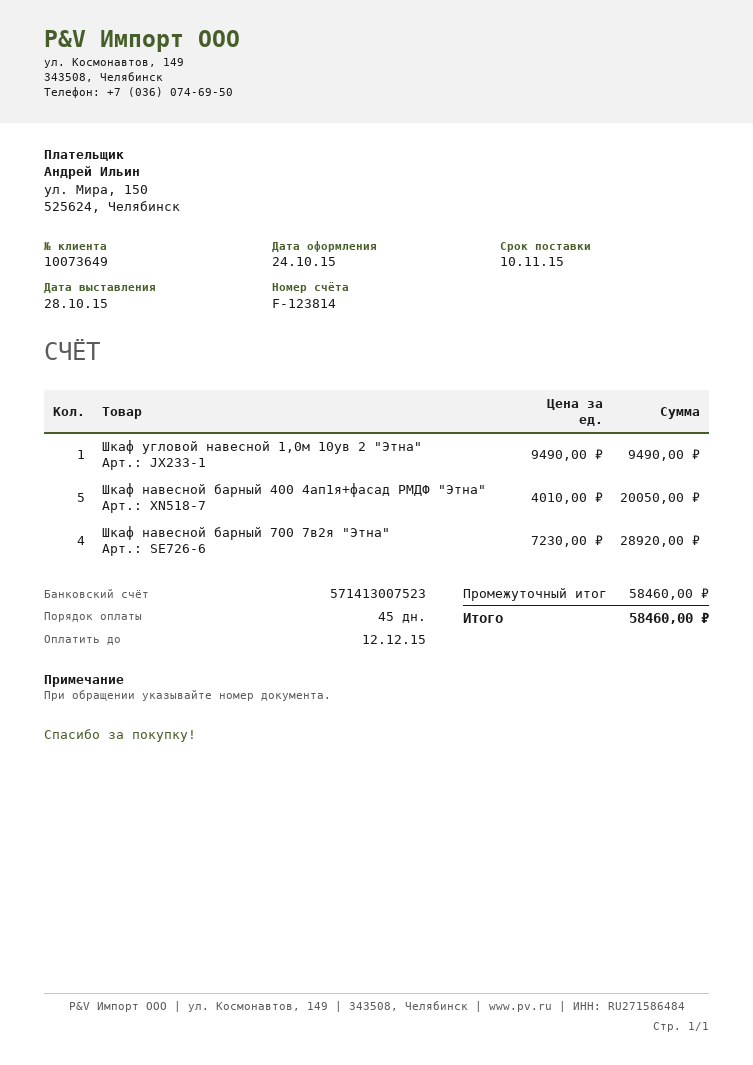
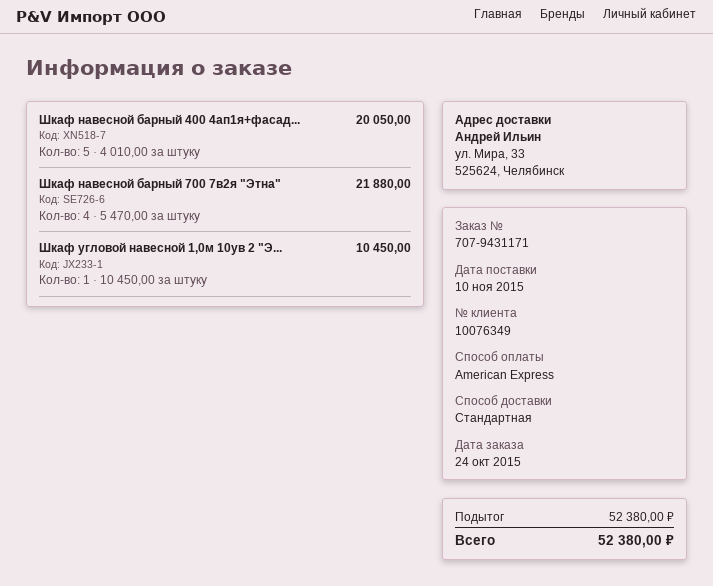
customer number: 10073649 -> 10076349
Шкаф угловой навесной 1,0м 10ув 2 "Этна": 1 x 9490.00 = 9490.00 -> 1 x 10450.00 = 10450.00
Шкаф навесной барный 700 7в2я "Этна": 4 x 7230.00 = 28920.00 -> 4 x 5470.00 = 21880.00
subtotal: 58460.00 -> 52380.00
total: 58460.00 -> 52380.00

